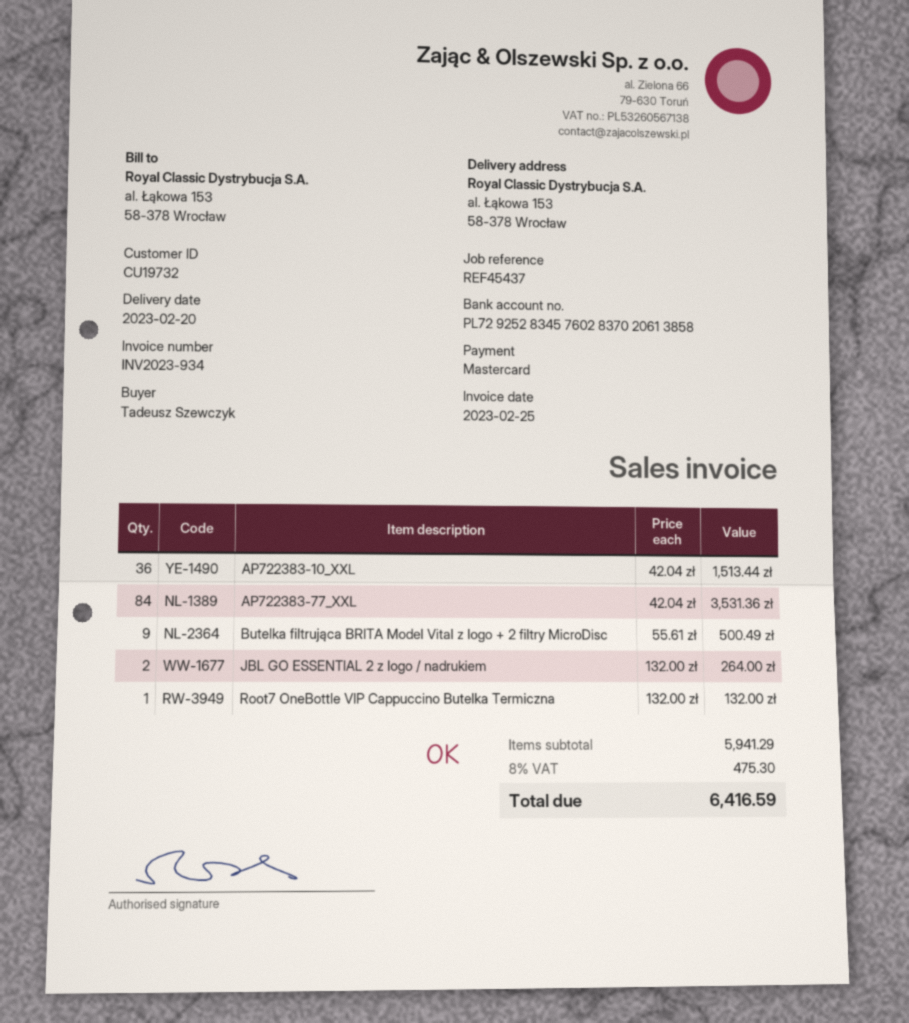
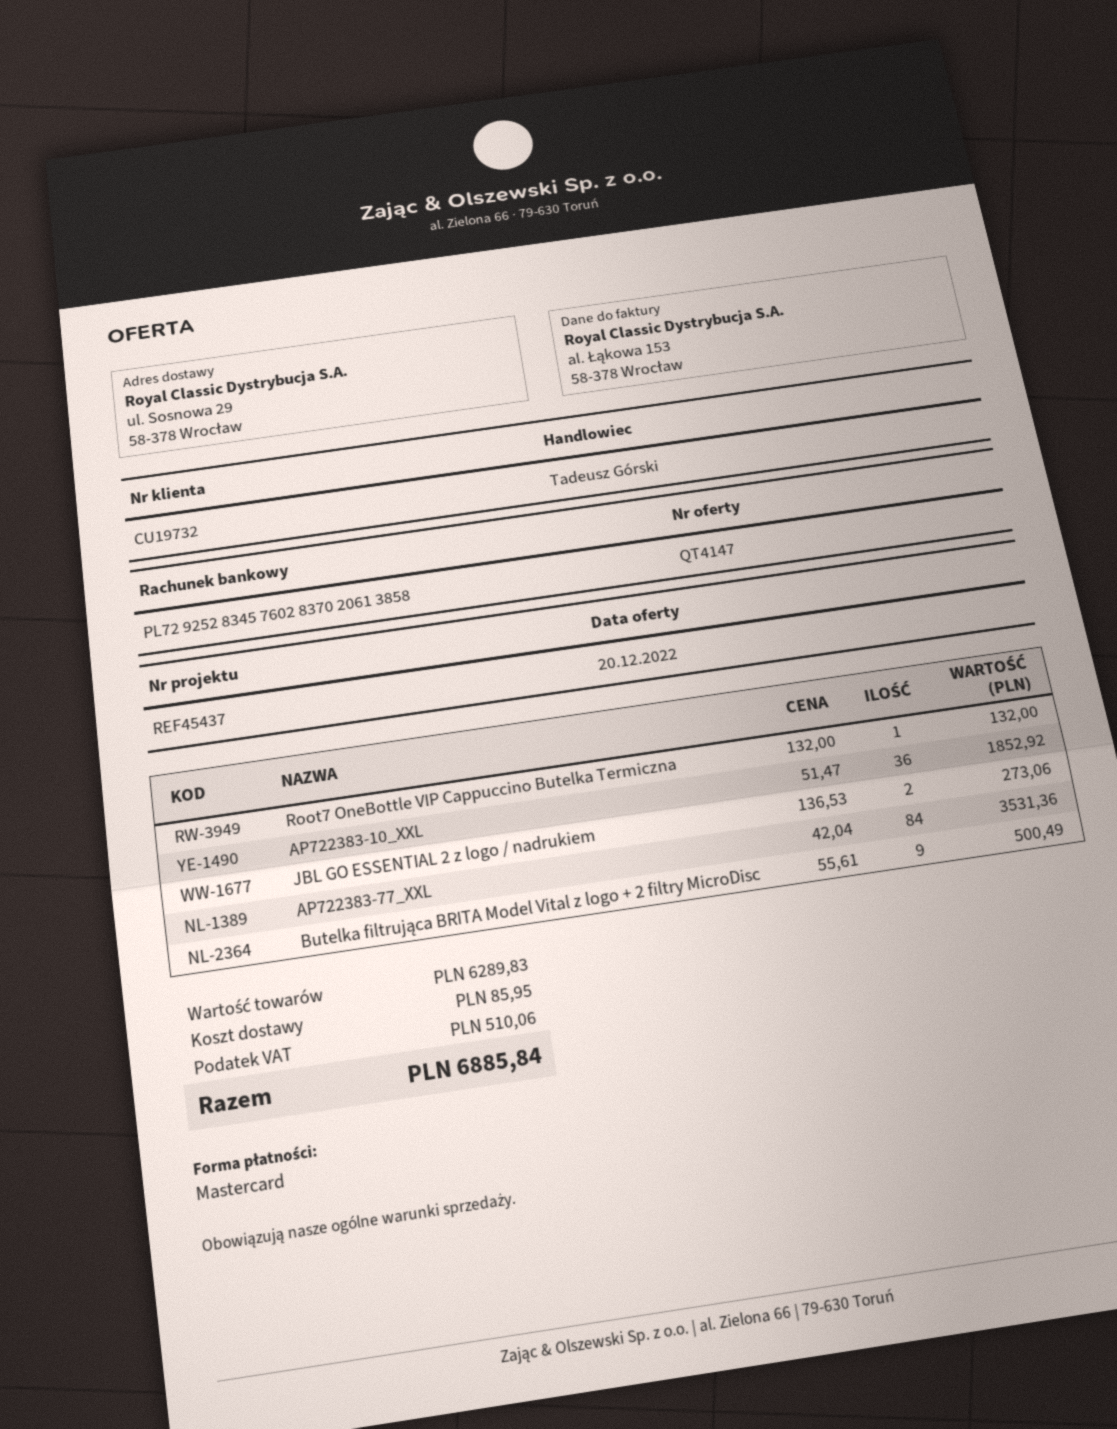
ship to: al. Łąkowa 153, 58-378 Wrocław -> ul. Sosnowa 29, 58-378 Wrocław
AP722383-10_XXL: 36 x 42.04 = 1513.44 -> 36 x 51.47 = 1852.92
JBL GO ESSENTIAL 2 z logo / nadrukiem: 2 x 132.00 = 264.00 -> 2 x 136.53 = 273.06
subtotal: 5941.29 -> 6289.83
shipping: none -> 85.95
tax: 475.30 -> 510.06
total: 6416.59 -> 6885.84

